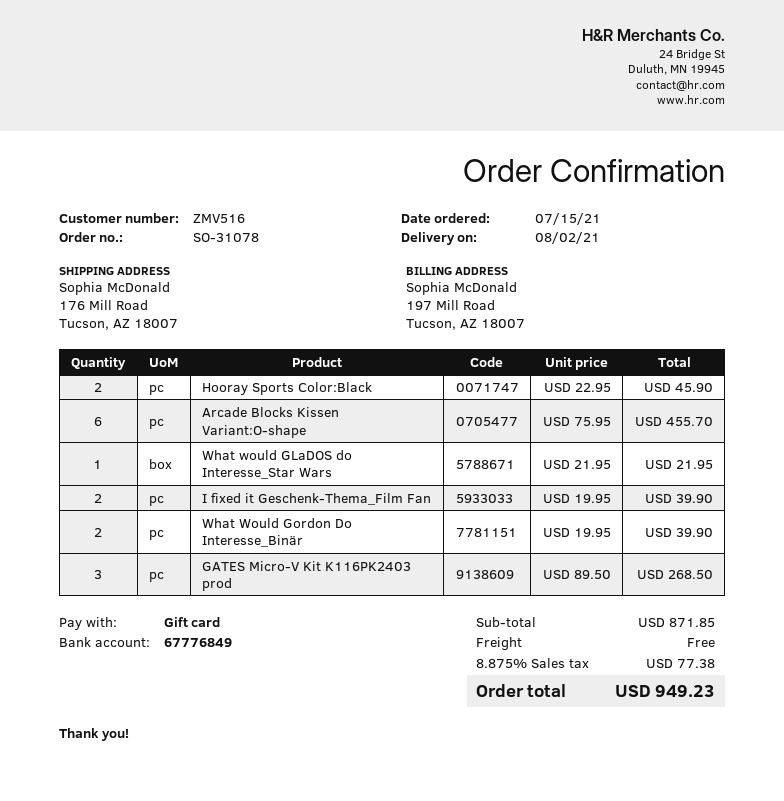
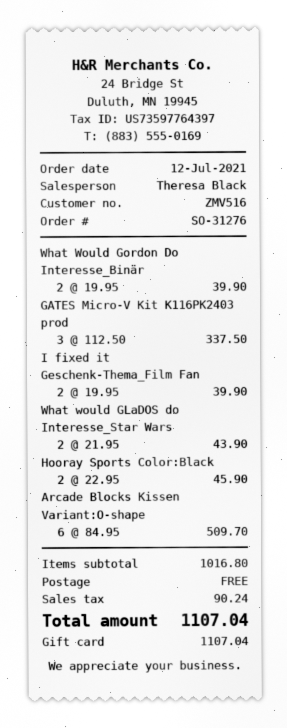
order number: SO-31078 -> SO-31276
order date: 2021-07-15 -> 2021-07-12
Arcade Blocks Kissen Variant:O-shape: 6 x 75.95 = 455.70 -> 6 x 84.95 = 509.70
What would GLaDOS do Interesse_Star Wars: 1 x 21.95 = 21.95 -> 2 x 21.95 = 43.90
GATES Micro-V Kit K116PK2403 prod: 3 x 89.50 = 268.50 -> 3 x 112.50 = 337.50
subtotal: 871.85 -> 1016.80
tax: 77.38 -> 90.24
total: 949.23 -> 1107.04

